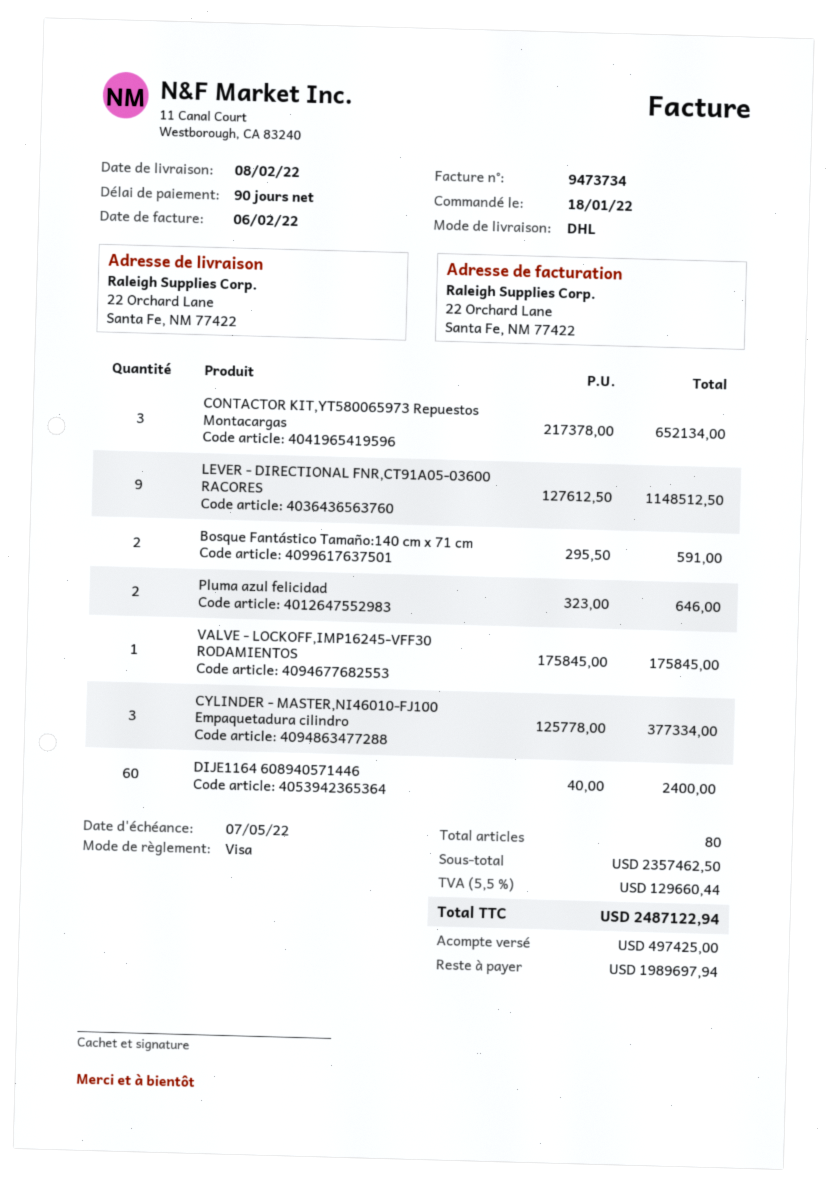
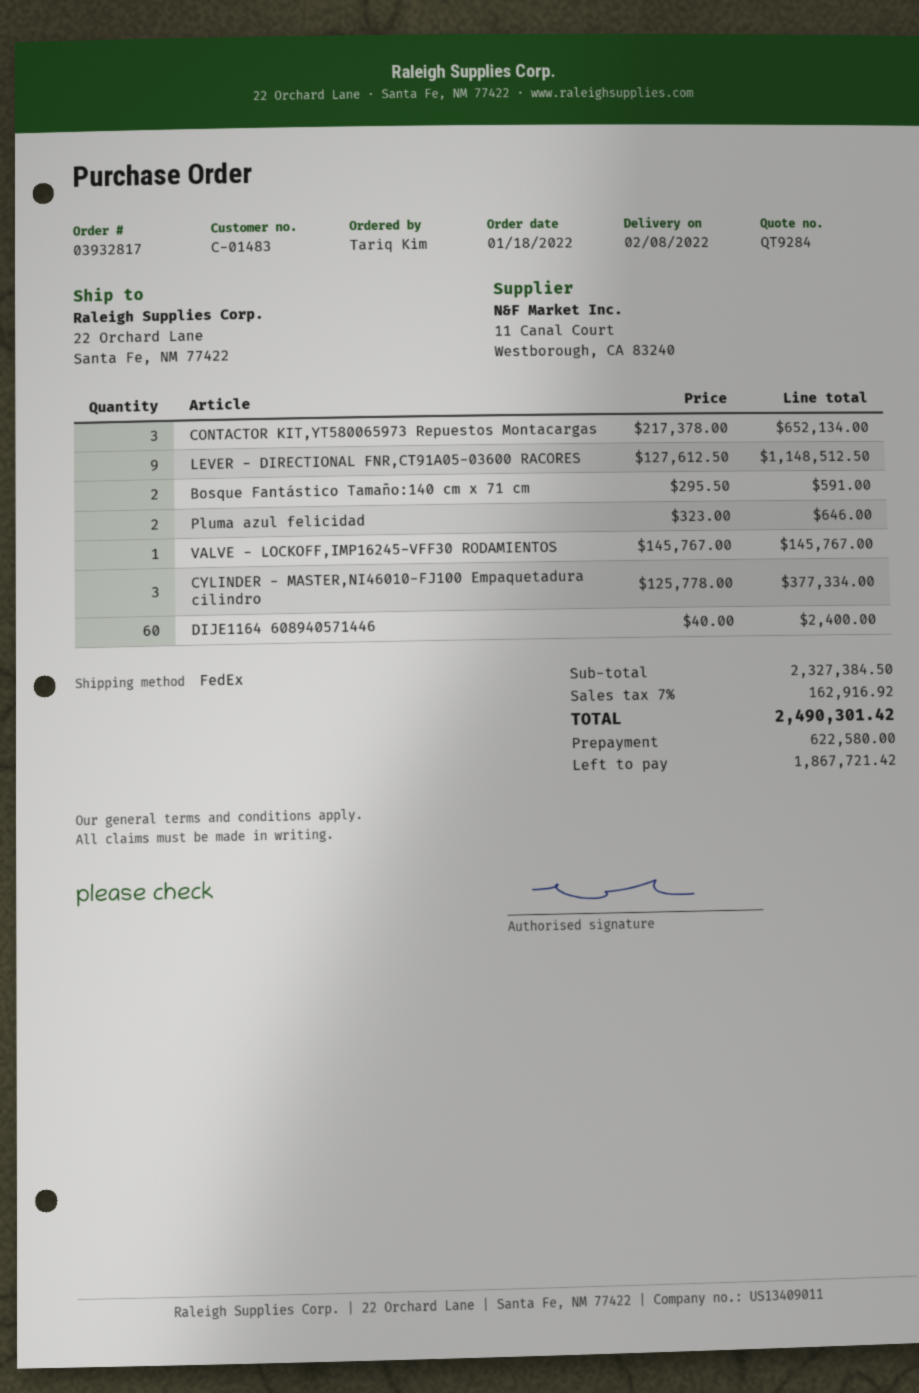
shipping method: DHL -> FedEx
VALVE - LOCKOFF,IMP16245-VFF30 RODAMIENTOS: 1 x 175845.00 = 175845.00 -> 1 x 145767.00 = 145767.00
subtotal: 2357462.50 -> 2327384.50
tax: 5.5% = 129660.44 -> 7% = 162916.92
total: 2487122.94 -> 2490301.42
deposit: 497425.00 -> 622580.00
balance: 1989697.94 -> 1867721.42

